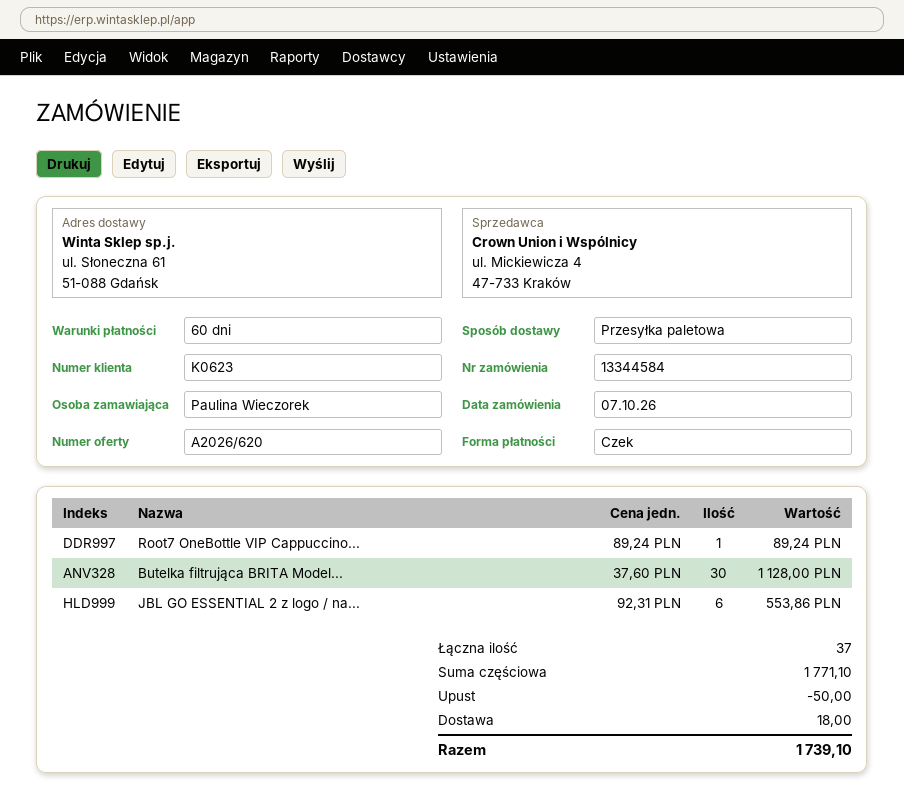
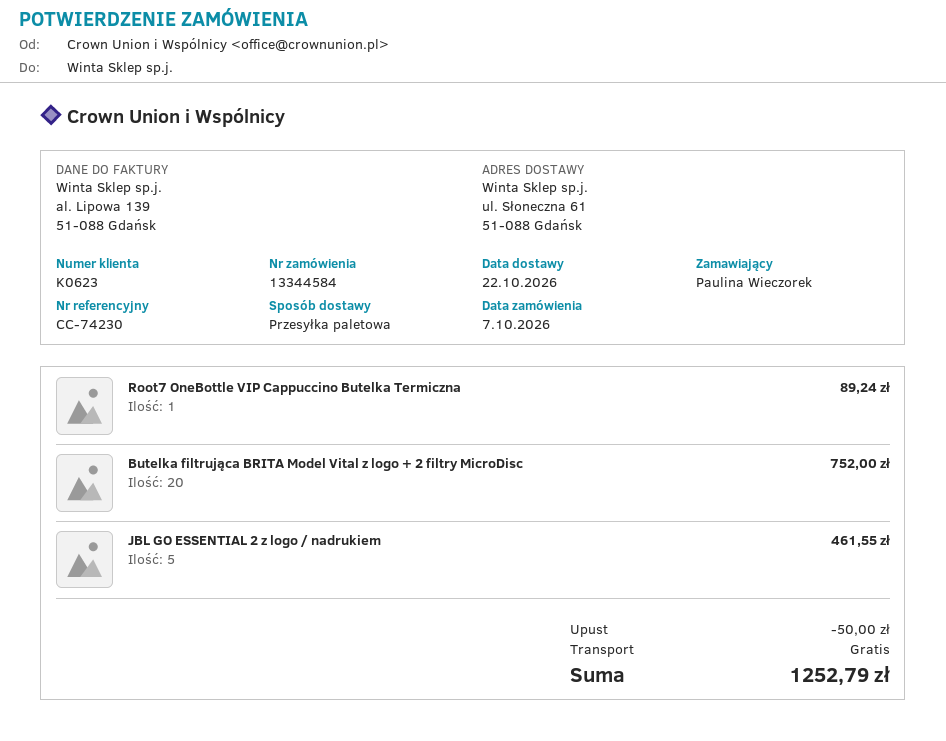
Butelka filtrująca BRITA Model...: 30 for 1128.00 -> 20 for 752.00
JBL GO ESSENTIAL 2 z logo / na...: 6 for 553.86 -> 5 for 461.55
shipping: 18.00 -> 0.00
total: 1739.10 -> 1252.79

